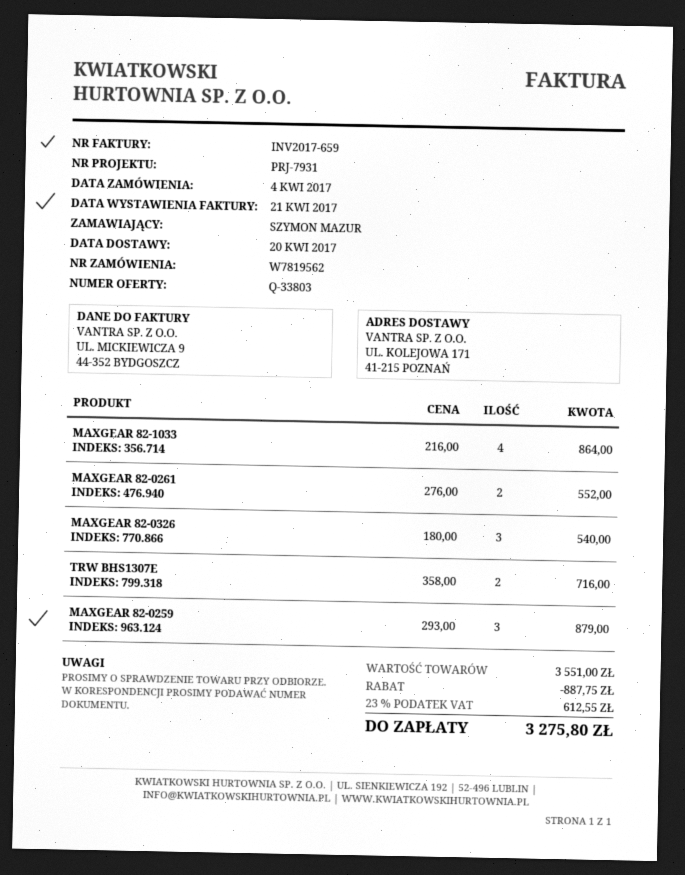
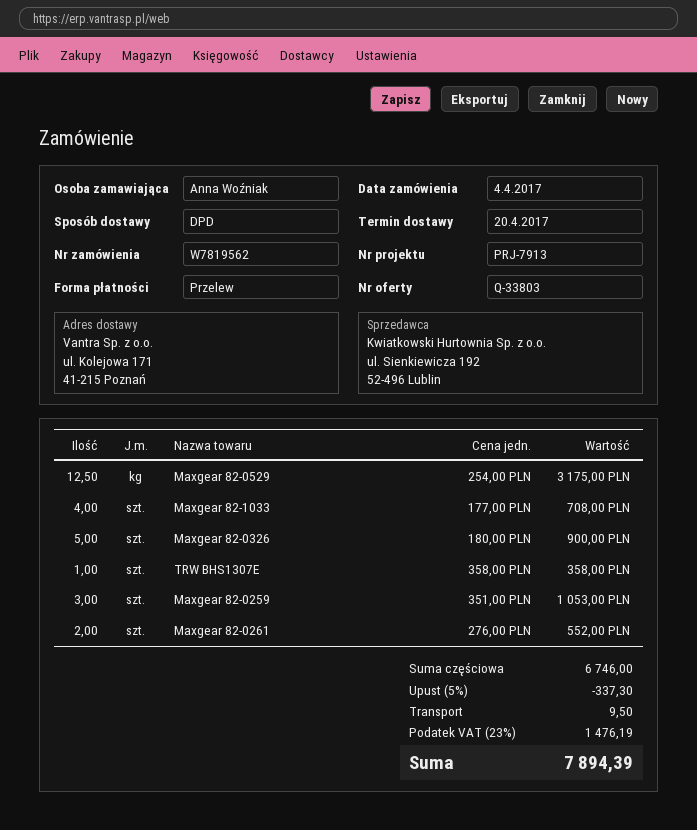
reference: PRJ-7931 -> PRJ-7913
ordered by: SZYMON MAZUR -> Anna Woźniak
MAXGEAR 82-1033: 4 x 216.00 = 864.00 -> 4 x 177.00 = 708.00
MAXGEAR 82-0326: 3 x 180.00 = 540.00 -> 5 x 180.00 = 900.00
TRW BHS1307E: 2 x 358.00 = 716.00 -> 1 x 358.00 = 358.00
MAXGEAR 82-0259: 3 x 293.00 = 879.00 -> 3 x 351.00 = 1053.00
Maxgear 82-0529: none -> 12.5 x 254.00 = 3175.00
subtotal: 3551.00 -> 6746.00
discount: 887.75 -> 337.30
shipping: none -> 9.50
tax: 23% = 612.55 -> 23% = 1476.19
total: 3275.80 -> 7894.39

